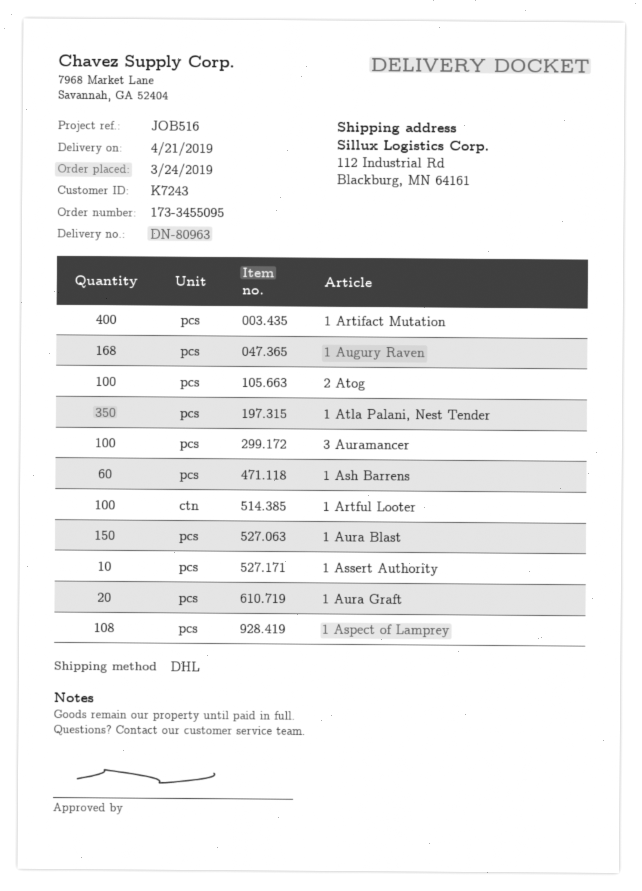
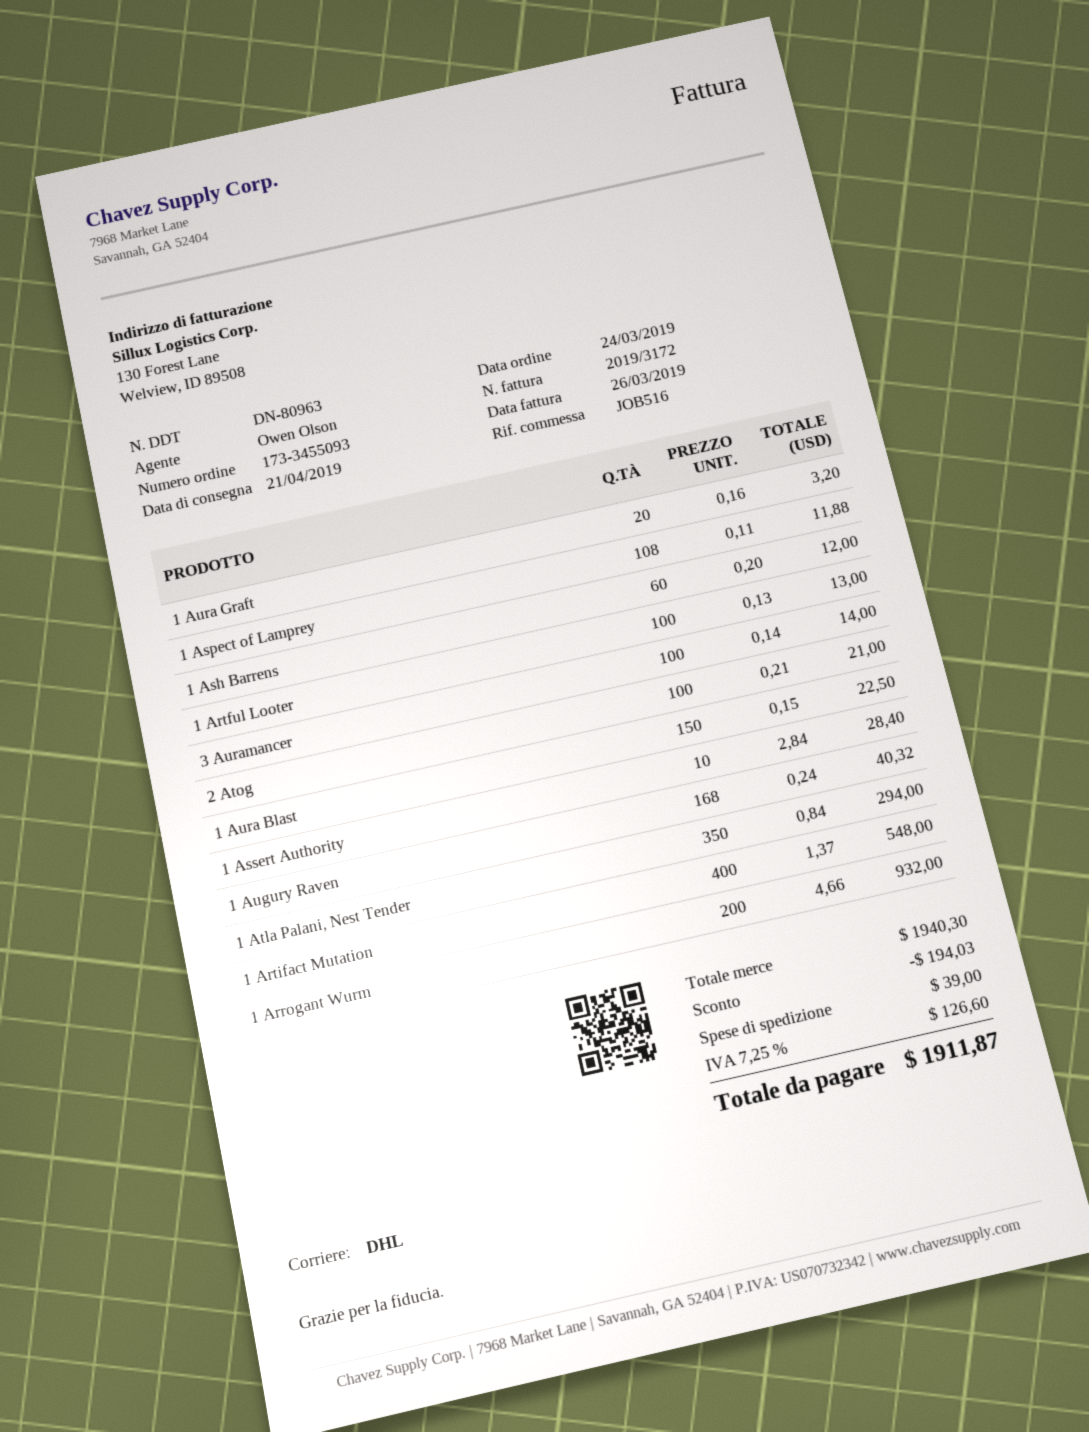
order number: 173-3455095 -> 173-3455093
1 Arrogant Wurm: none -> 200

